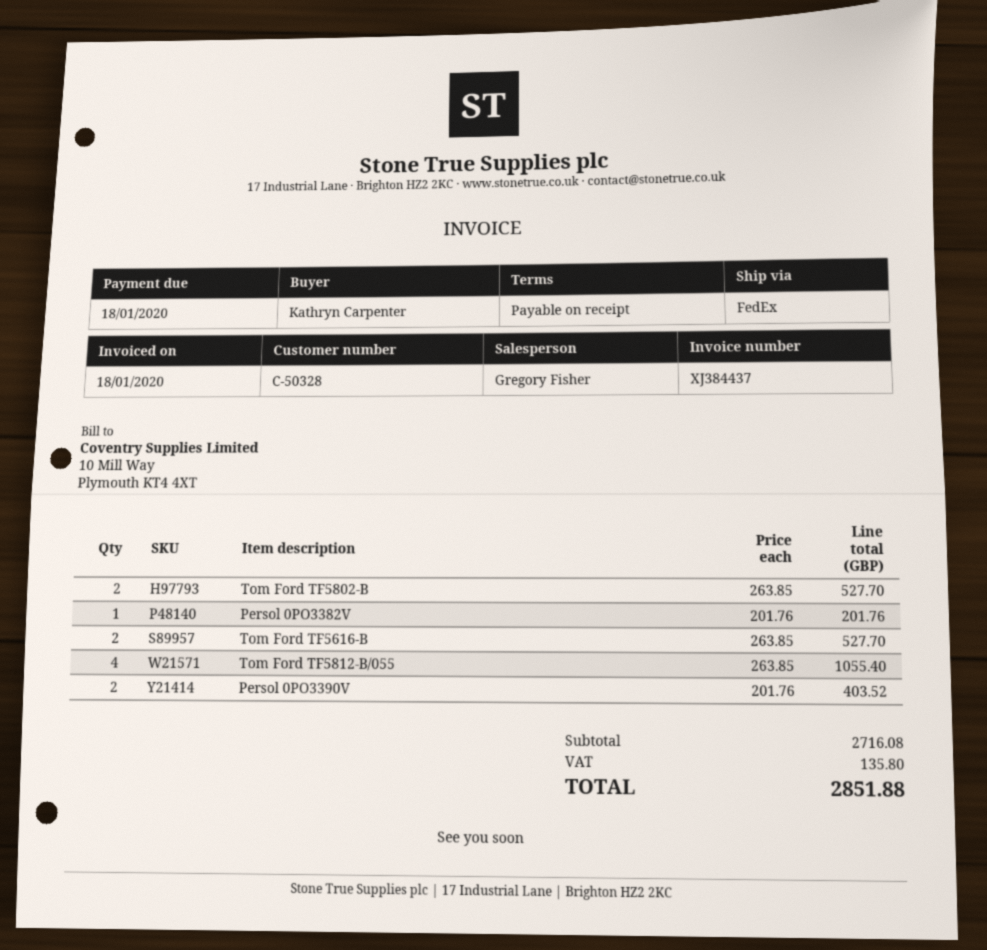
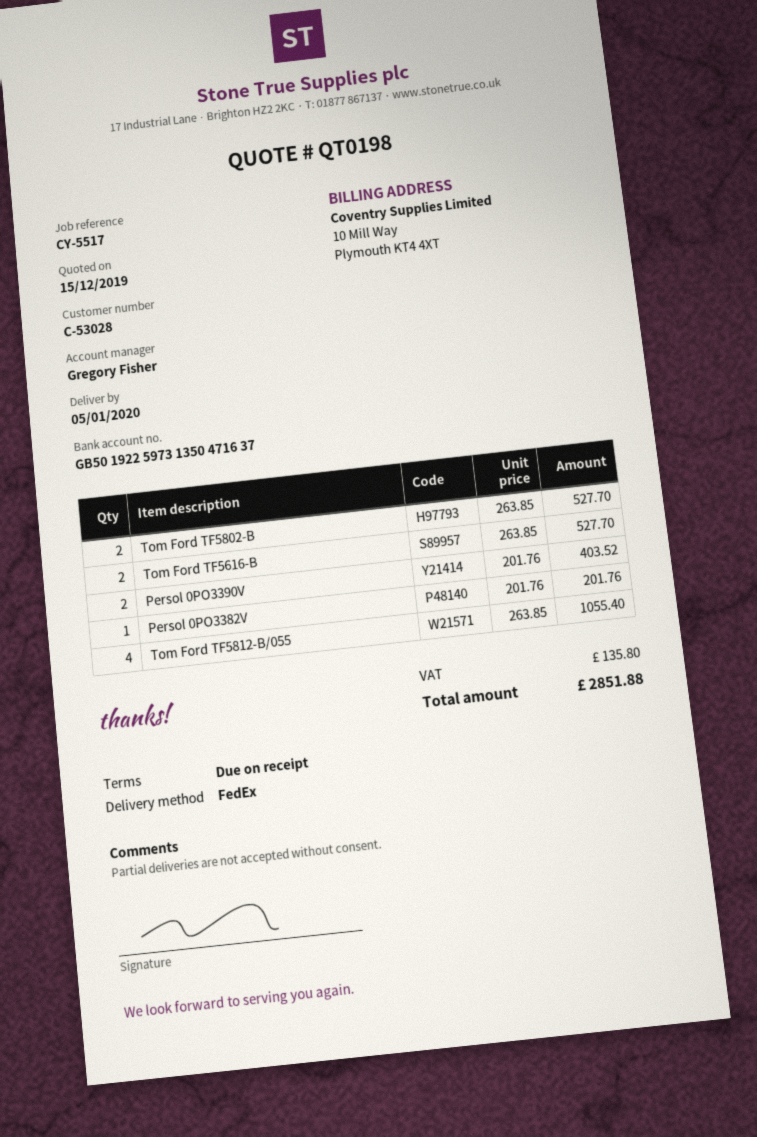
customer number: C-50328 -> C-53028

